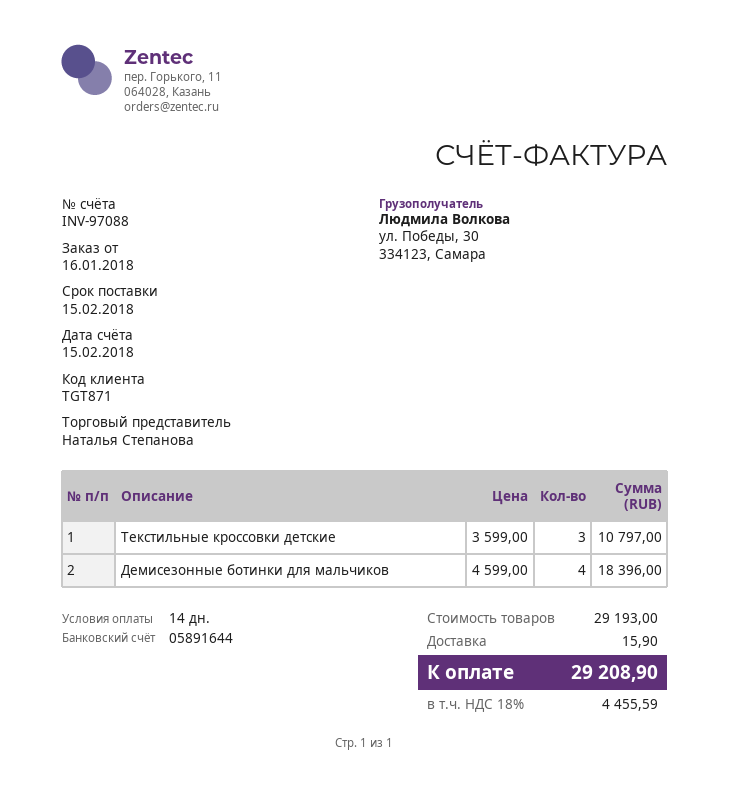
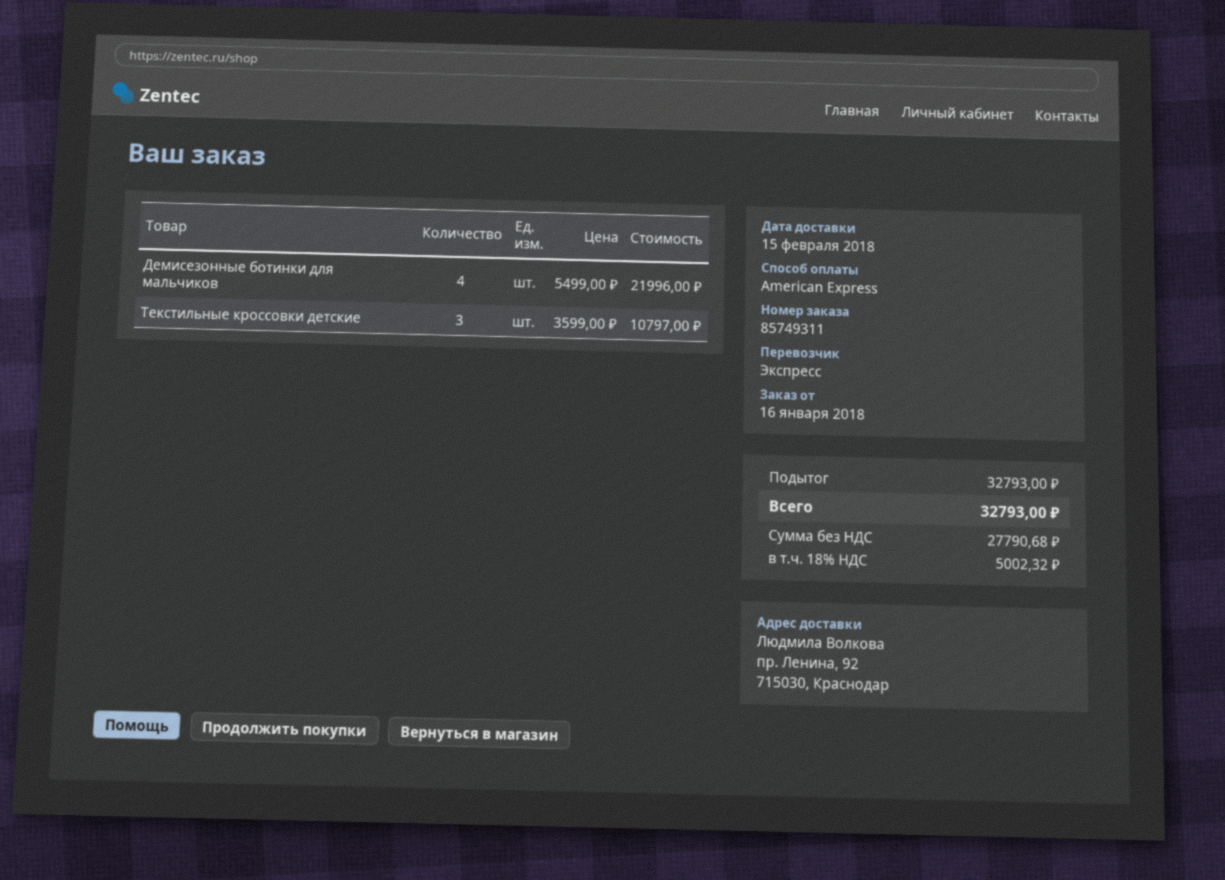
ship to: ул. Победы, 30, 334123, Самара -> пр. Ленина, 92, 715030, Краснодар
Демисезонные ботинки для мальчиков: 4 x 4599.00 = 18396.00 -> 4 x 5499.00 = 21996.00
subtotal: 29193.00 -> 32793.00
shipping: 15.90 -> none
tax: 18% = 4455.59 -> 18% = 5002.32
total: 29208.90 -> 32793.00

